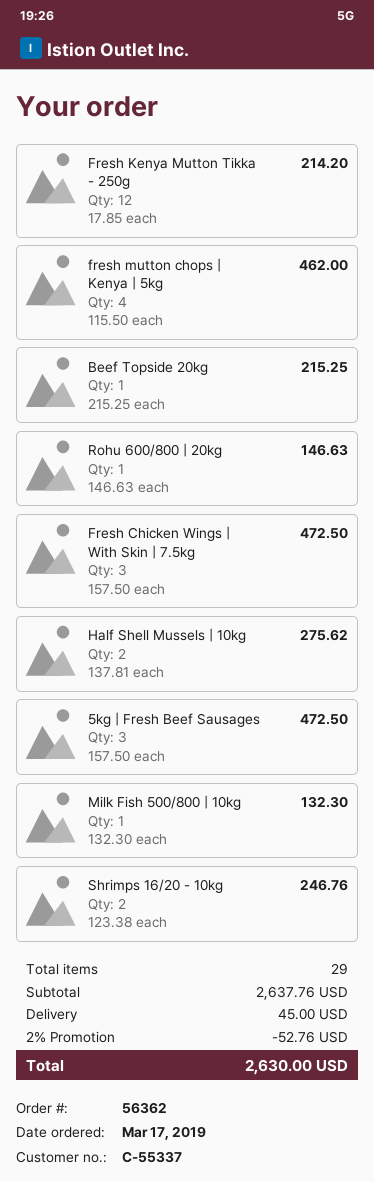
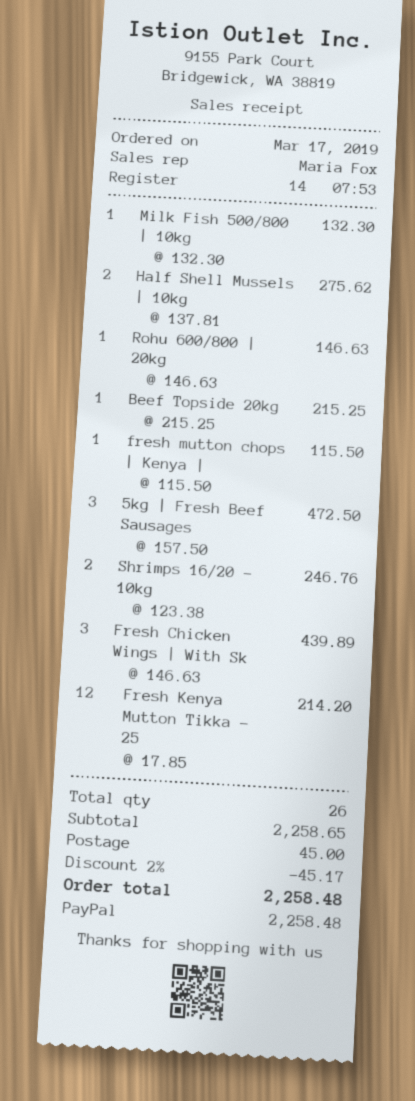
fresh mutton chops | Kenya | 5kg: 4 x 115.50 = 462.00 -> 1 x 115.50 = 115.50
Fresh Chicken Wings | With Skin | 7.5kg: 3 x 157.50 = 472.50 -> 3 x 146.63 = 439.89
total quantity: 29 -> 26
subtotal: 2637.76 -> 2258.65
discount: 2% = 52.76 -> 2% = 45.17
total: 2630.00 -> 2258.48

